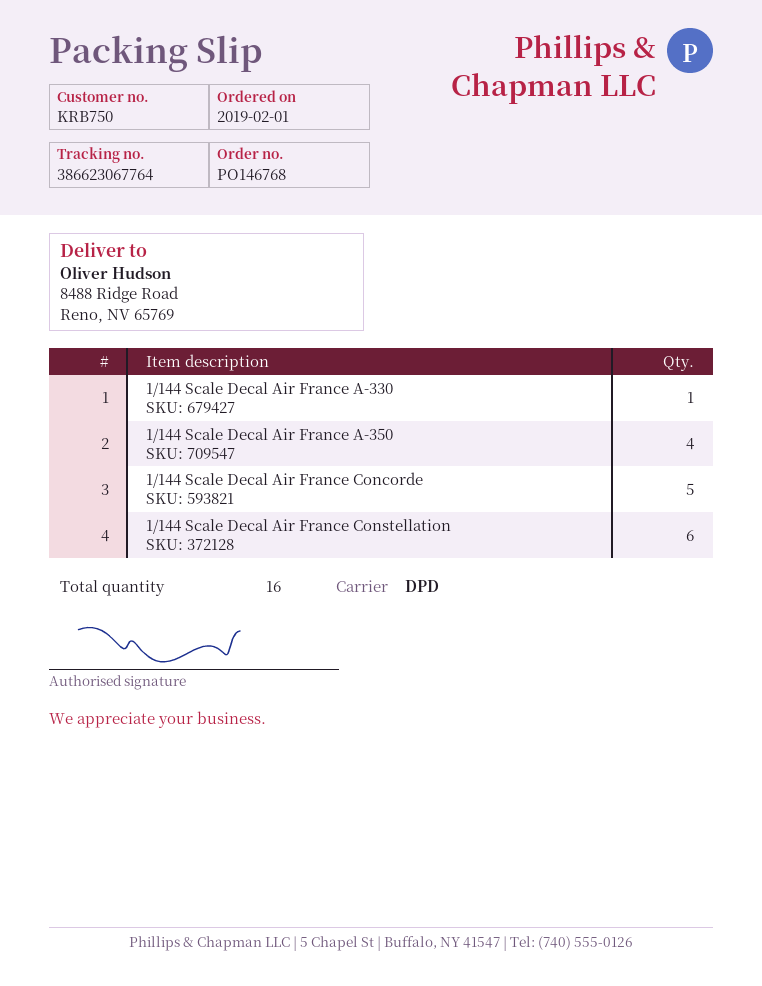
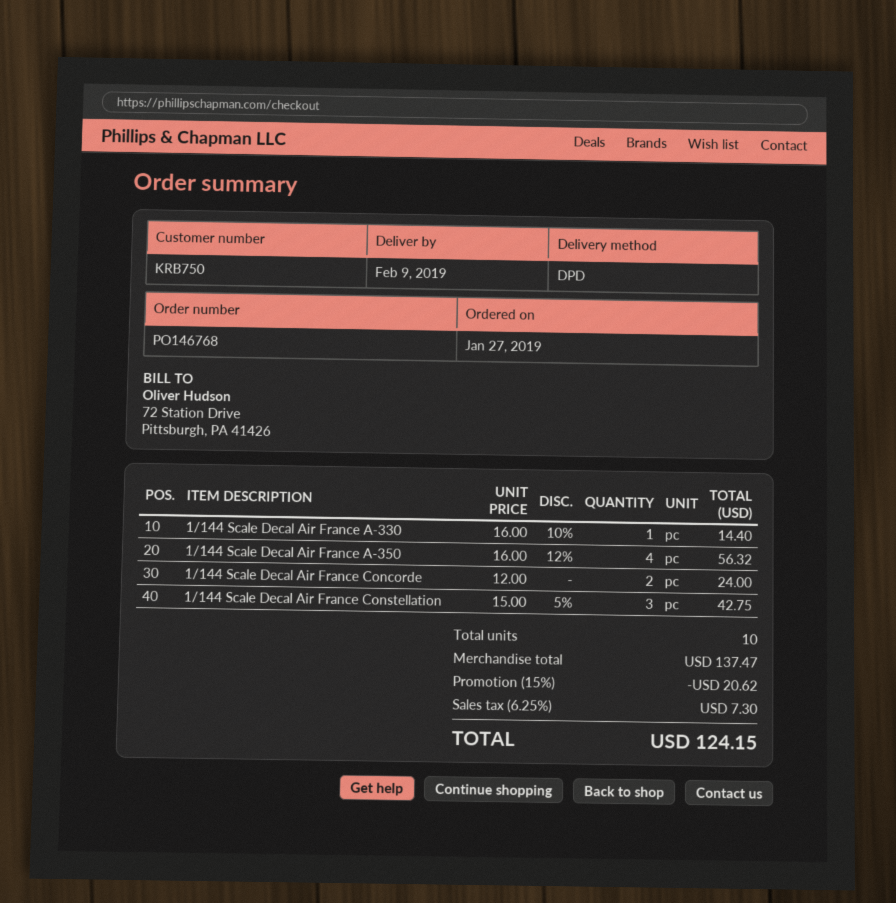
order date: 2019-02-01 -> 2019-01-27
1/144 Scale Decal Air France Concorde: 5 -> 2
1/144 Scale Decal Air France Constellation: 6 -> 3
total quantity: 16 -> 10

